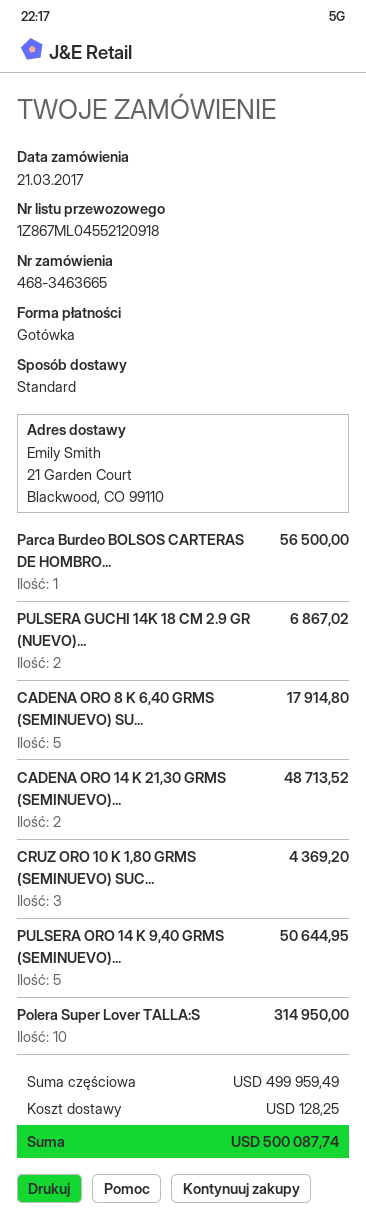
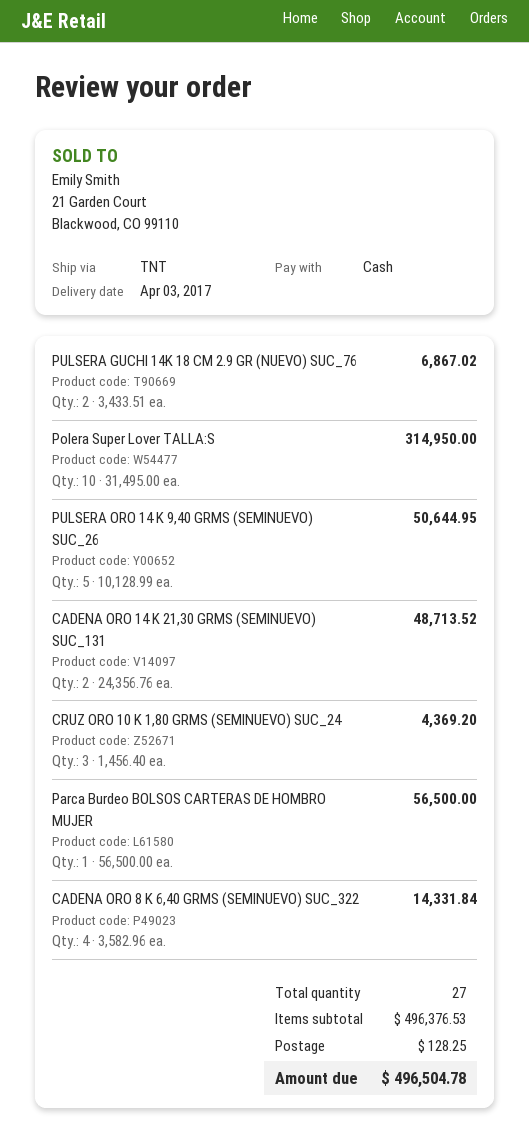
shipping method: standard -> TNT
CADENA ORO 8 K 6,40 GRMS (SEMINUEVO) SU...: 5 for 17914.80 -> 4 for 14331.84
subtotal: 499959.49 -> 496376.53
total: 500087.74 -> 496504.78

